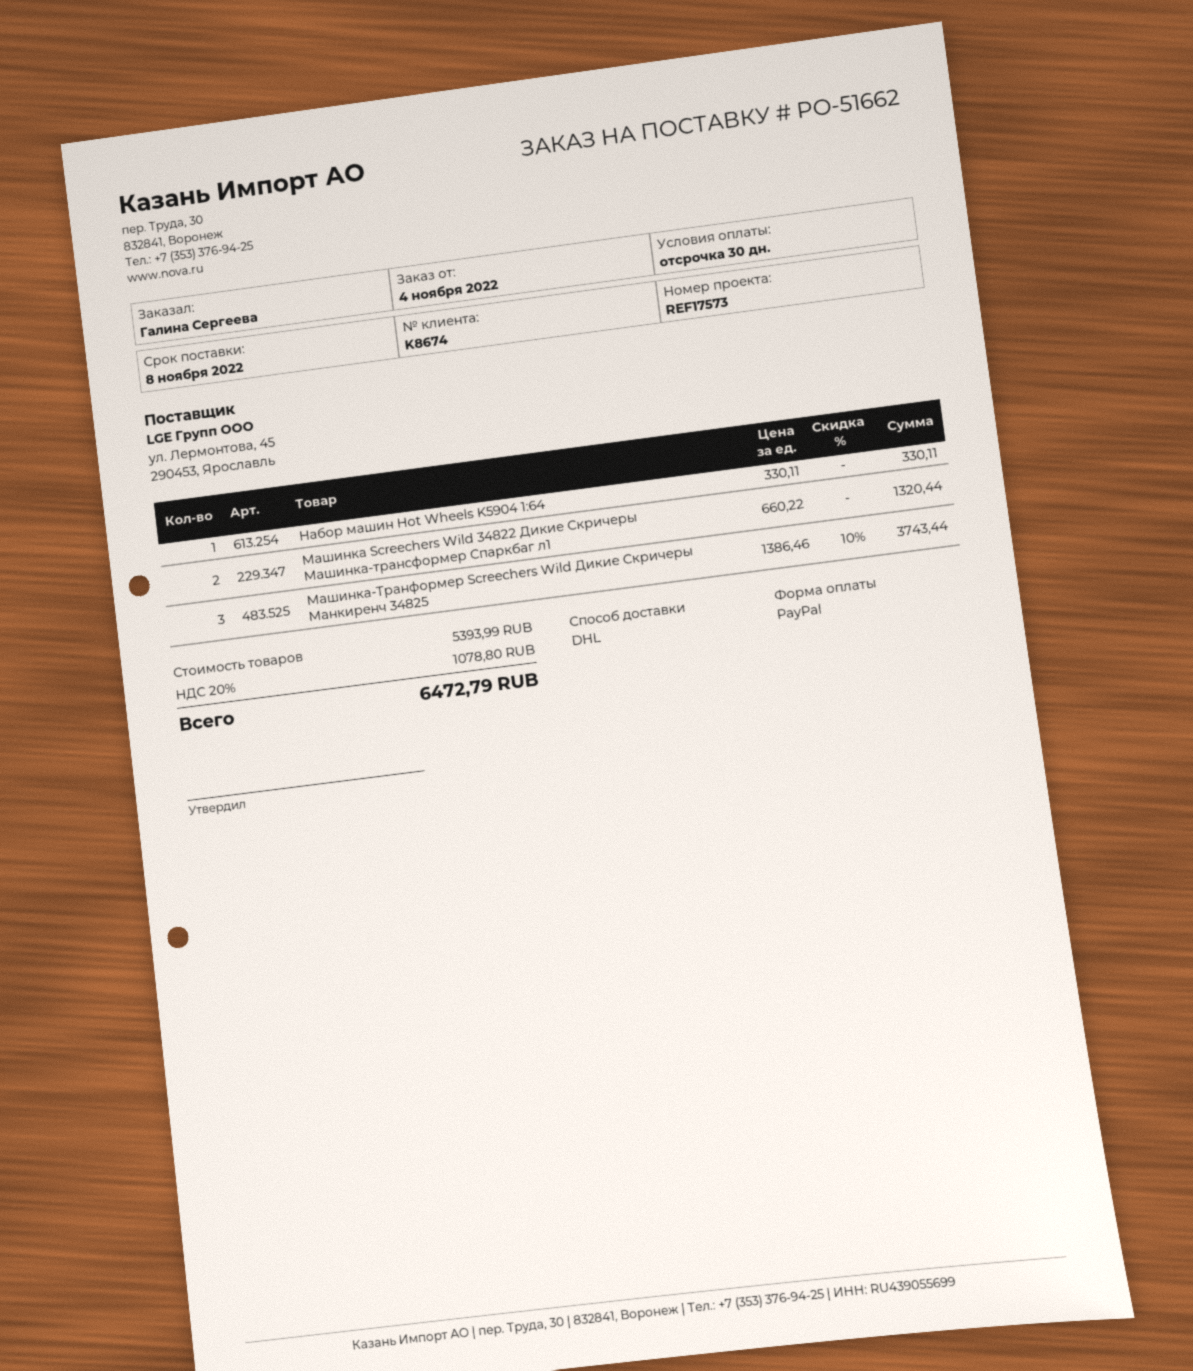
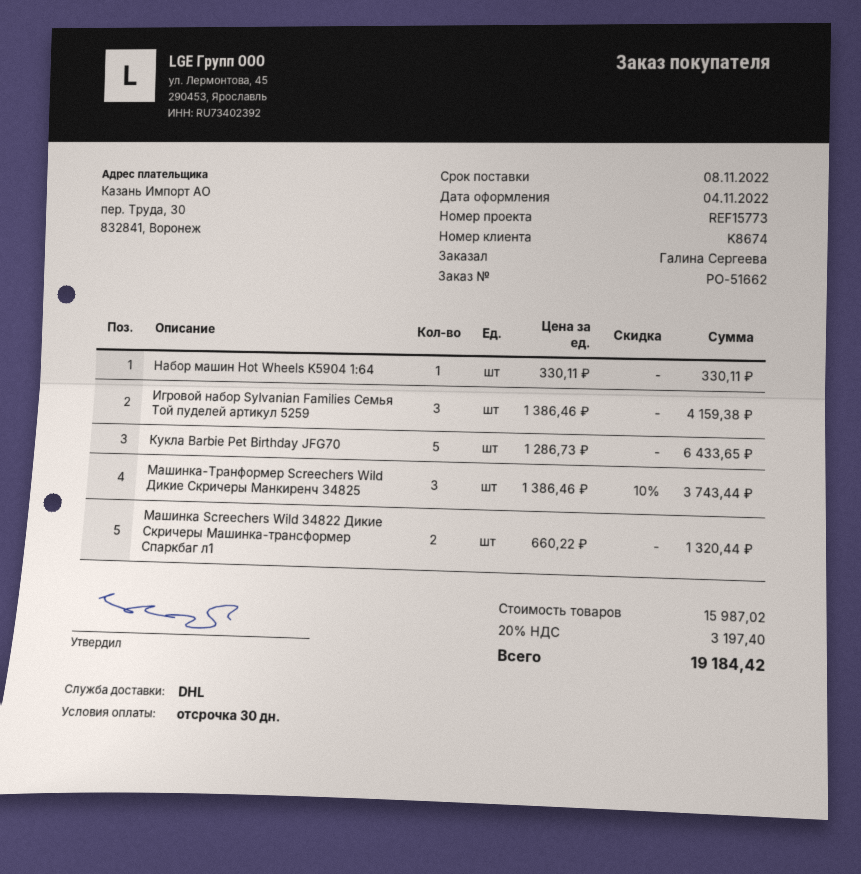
reference: REF17573 -> REF15773
Игровой набор Sylvanian Families Семья Той пуделей артикул 5259: none -> 3 x 1386.46 = 4159.38
Кукла Barbie Pet Birthday JFG70: none -> 5 x 1286.73 = 6433.65
subtotal: 5393.99 -> 15987.02
tax: 20% = 1078.80 -> 20% = 3197.40
total: 6472.79 -> 19184.42

